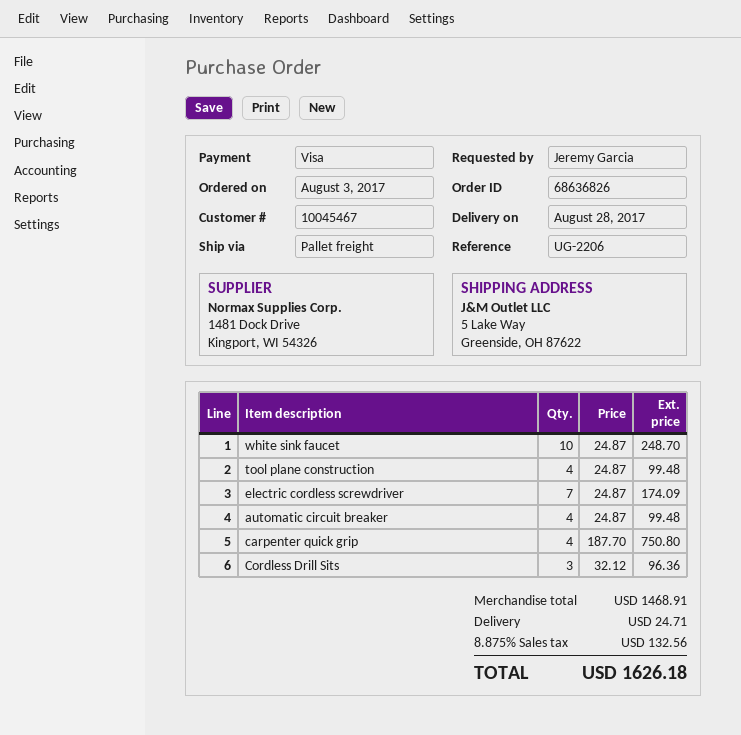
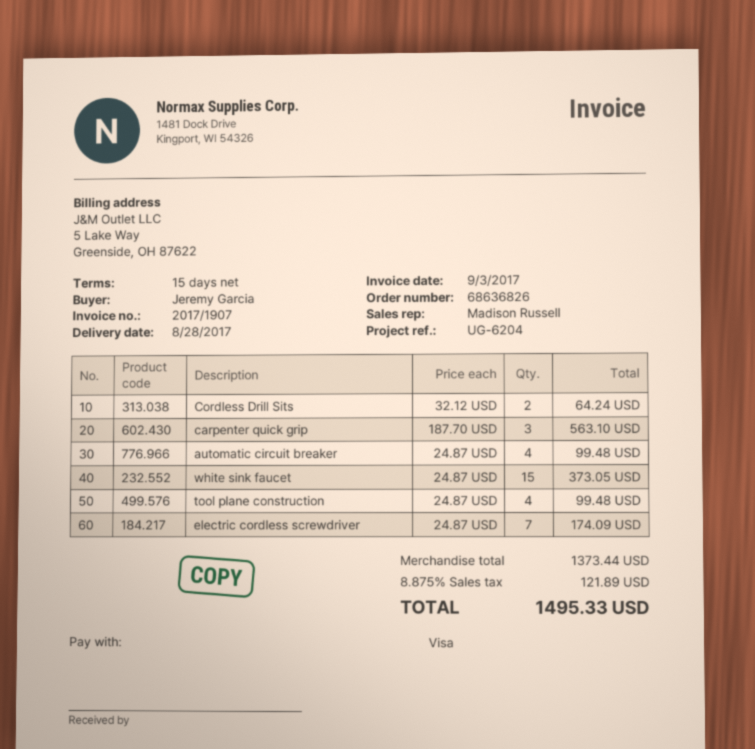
reference: UG-2206 -> UG-6204
white sink faucet: 10 x 24.87 = 248.70 -> 15 x 24.87 = 373.05
carpenter quick grip: 4 x 187.70 = 750.80 -> 3 x 187.70 = 563.10
Cordless Drill Sits: 3 x 32.12 = 96.36 -> 2 x 32.12 = 64.24
subtotal: 1468.91 -> 1373.44
shipping: 24.71 -> none
tax: 8.875% = 132.56 -> 8.875% = 121.89
total: 1626.18 -> 1495.33

